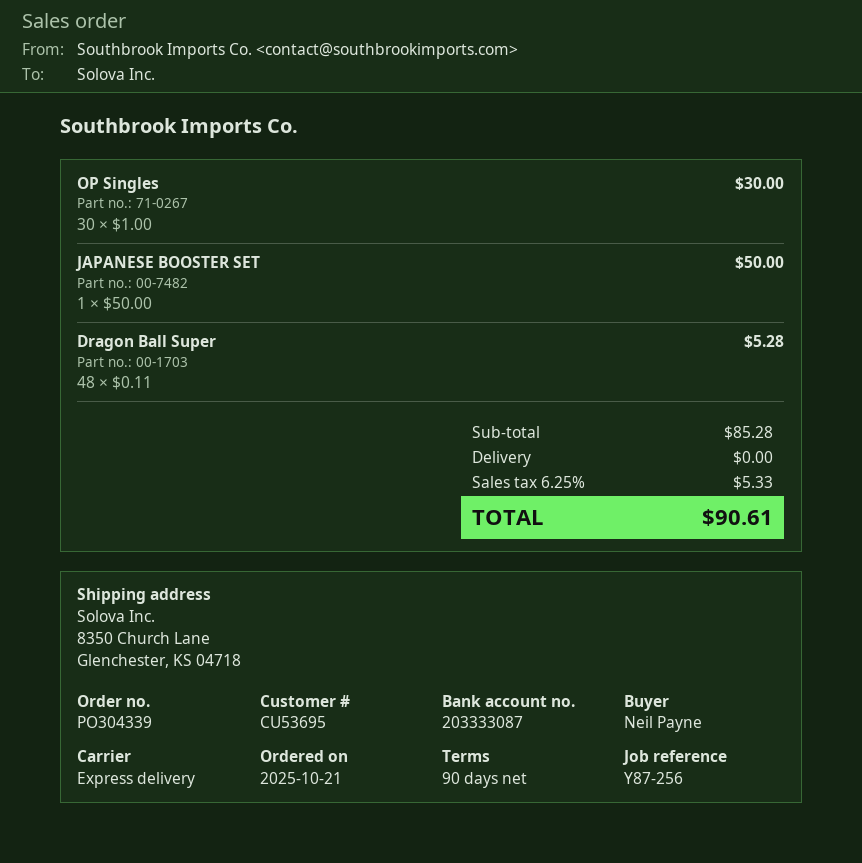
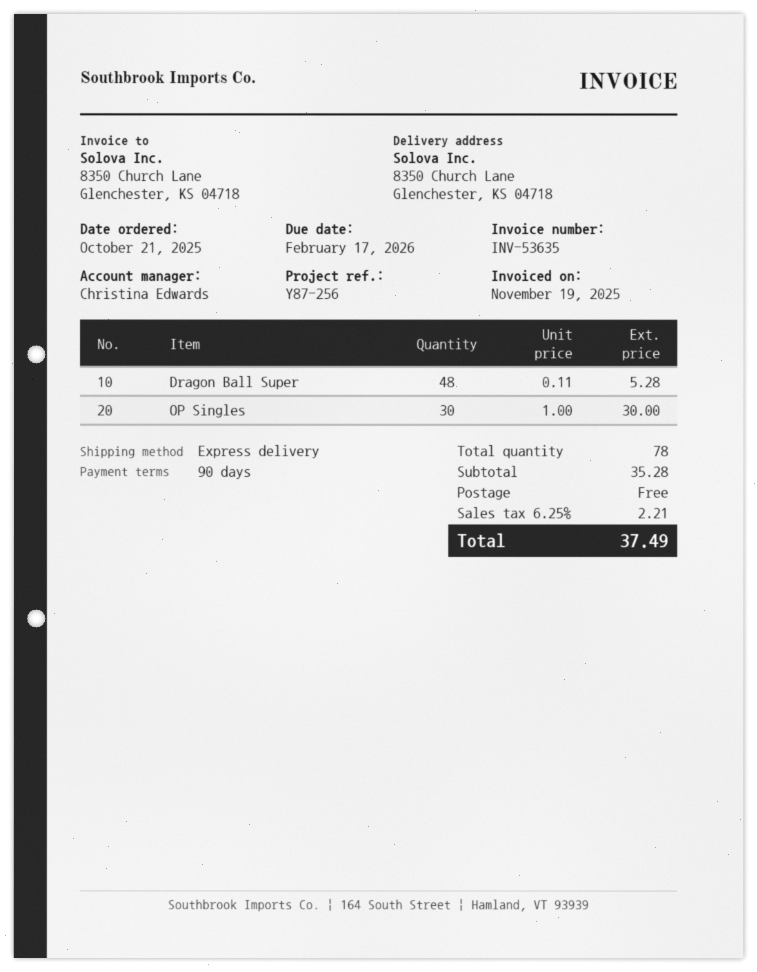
JAPANESE BOOSTER SET: 1 x 50.00 = 50.00 -> none
subtotal: 85.28 -> 35.28
tax: 6.25% = 5.33 -> 6.25% = 2.21
total: 90.61 -> 37.49

